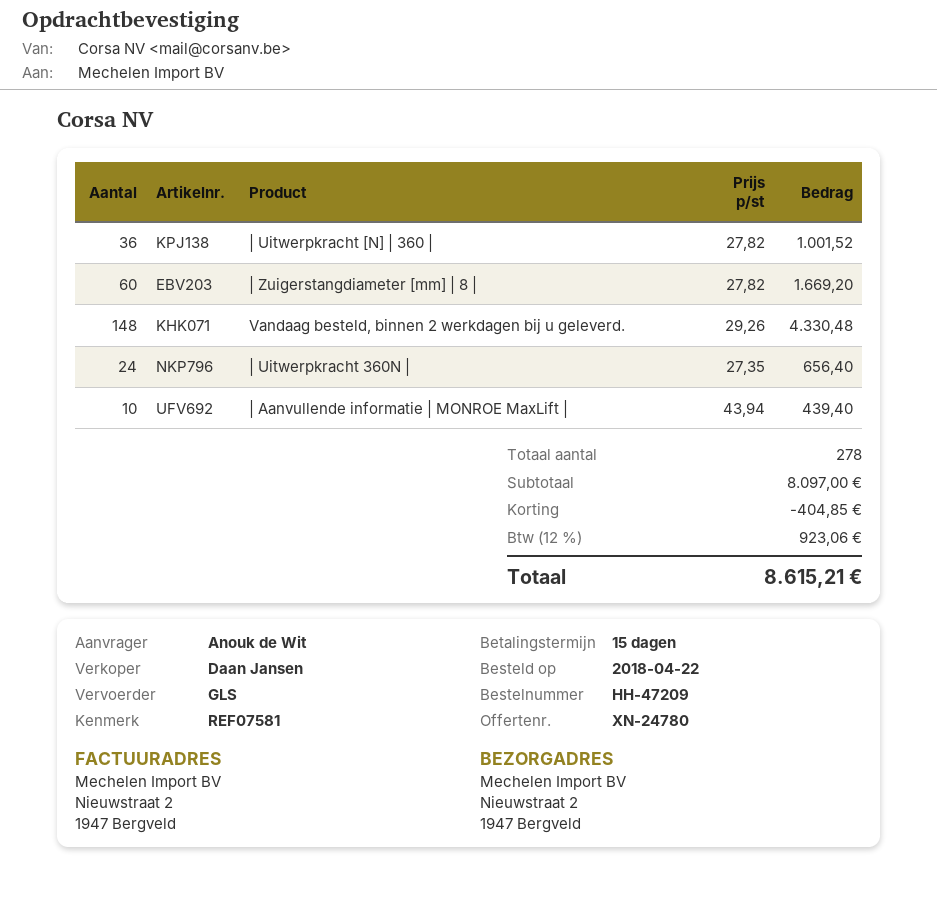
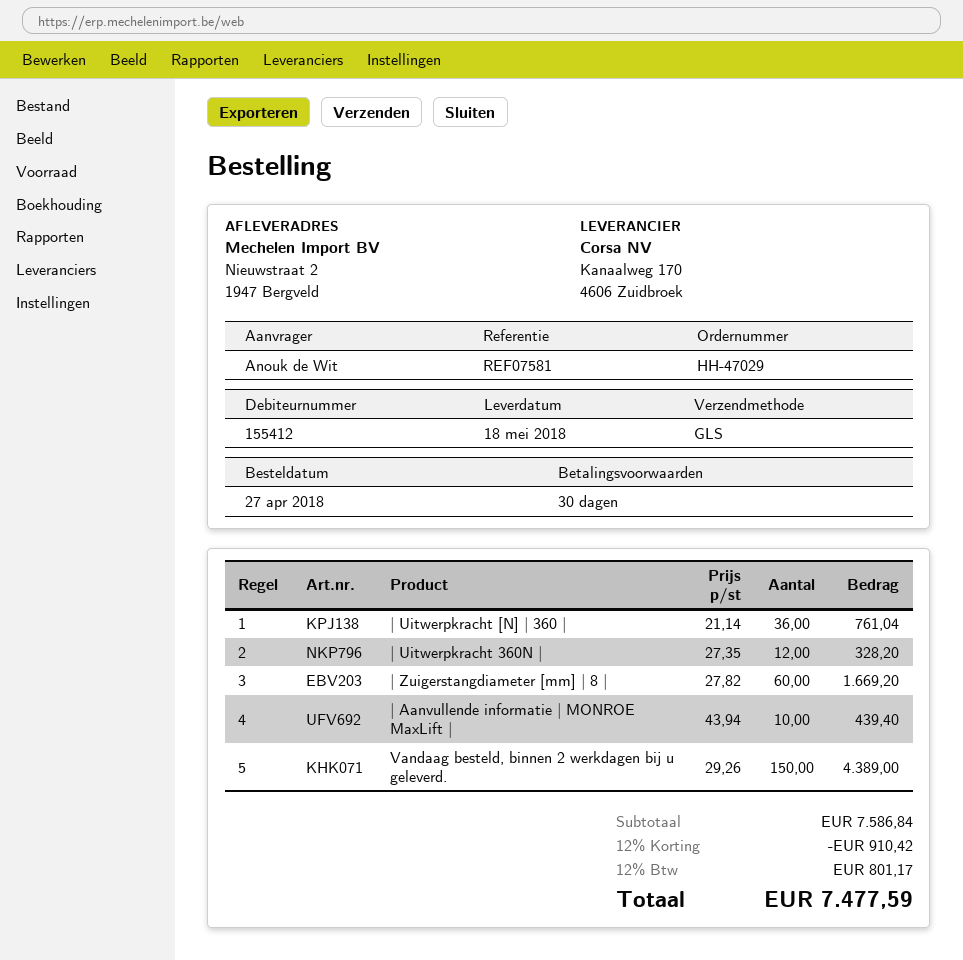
order number: HH-47209 -> HH-47029
order date: 2018-04-22 -> 2018-04-27
payment terms: 15 days -> 30 days
| Uitwerpkracht [N] | 360 |: 36 x 27.82 = 1001.52 -> 36 x 21.14 = 761.04
Vandaag besteld, binnen 2 werkdagen bij u geleverd.: 148 x 29.26 = 4330.48 -> 150 x 29.26 = 4389.00
| Uitwerpkracht 360N |: 24 x 27.35 = 656.40 -> 12 x 27.35 = 328.20
subtotal: 8097.00 -> 7586.84
discount: 404.85 -> 910.42
tax: 12% = 923.06 -> 12% = 801.17
total: 8615.21 -> 7477.59

